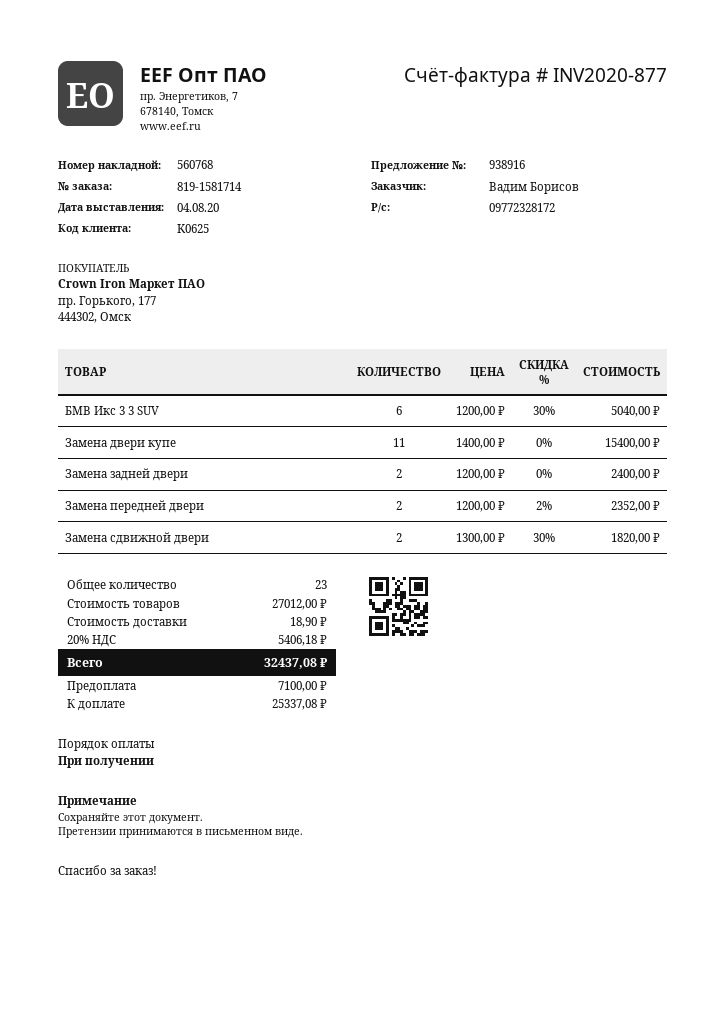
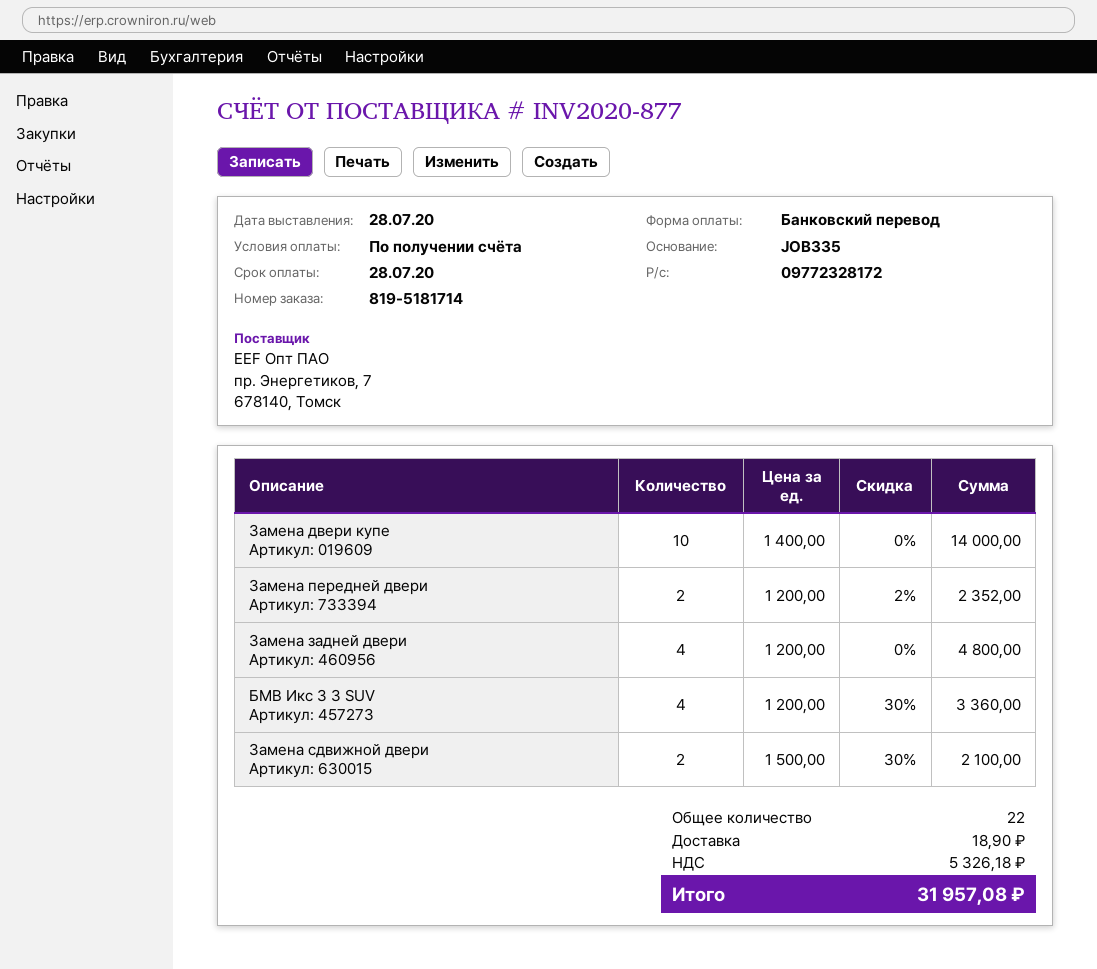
order number: 819-1581714 -> 819-5181714
invoice date: 2020-08-04 -> 2020-07-28
БМВ Икс 3 3 SUV: 6 x 1200.00 - 30% = 5040.00 -> 4 x 1200.00 - 30% = 3360.00
Замена двери купе: 11 x 1400.00 = 15400.00 -> 10 x 1400.00 = 14000.00
Замена задней двери: 2 x 1200.00 = 2400.00 -> 4 x 1200.00 = 4800.00
Замена сдвижной двери: 2 x 1300.00 - 30% = 1820.00 -> 2 x 1500.00 - 30% = 2100.00
total quantity: 23 -> 22
tax: 5406.18 -> 5326.18
total: 32437.08 -> 31957.08

